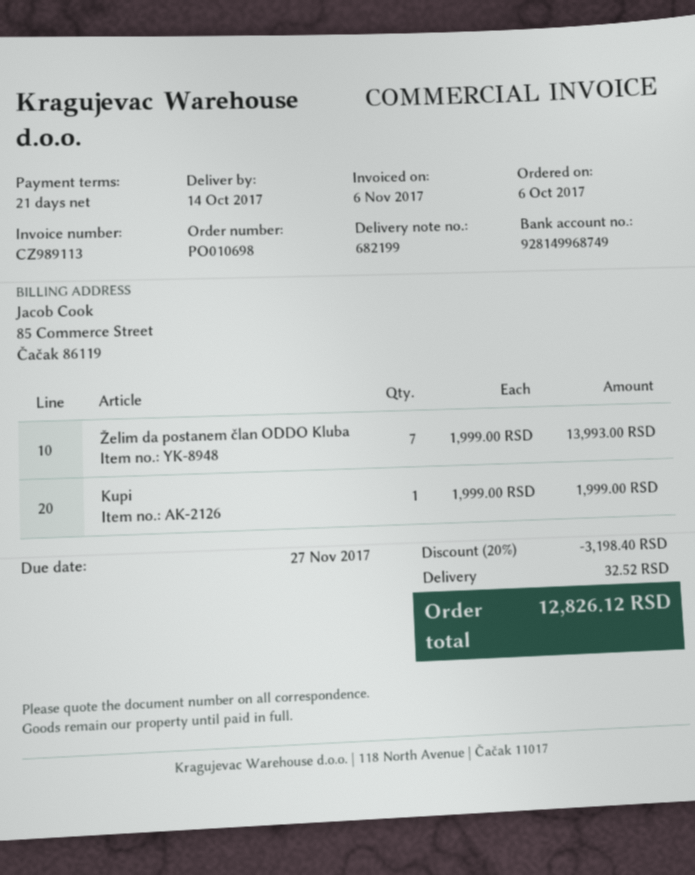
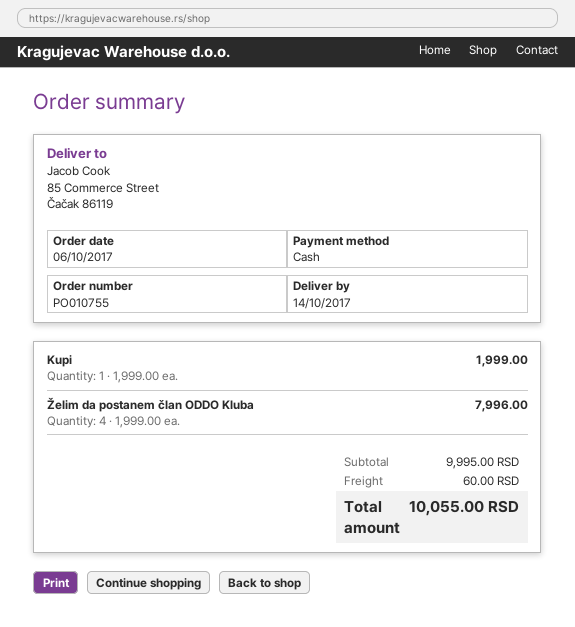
order number: PO010698 -> PO010755
Želim da postanem član ODDO Kluba: 7 x 1999.00 = 13993.00 -> 4 x 1999.00 = 7996.00
discount: 20% = 3198.40 -> none
shipping: 32.52 -> 60.00
total: 12826.12 -> 10055.00

